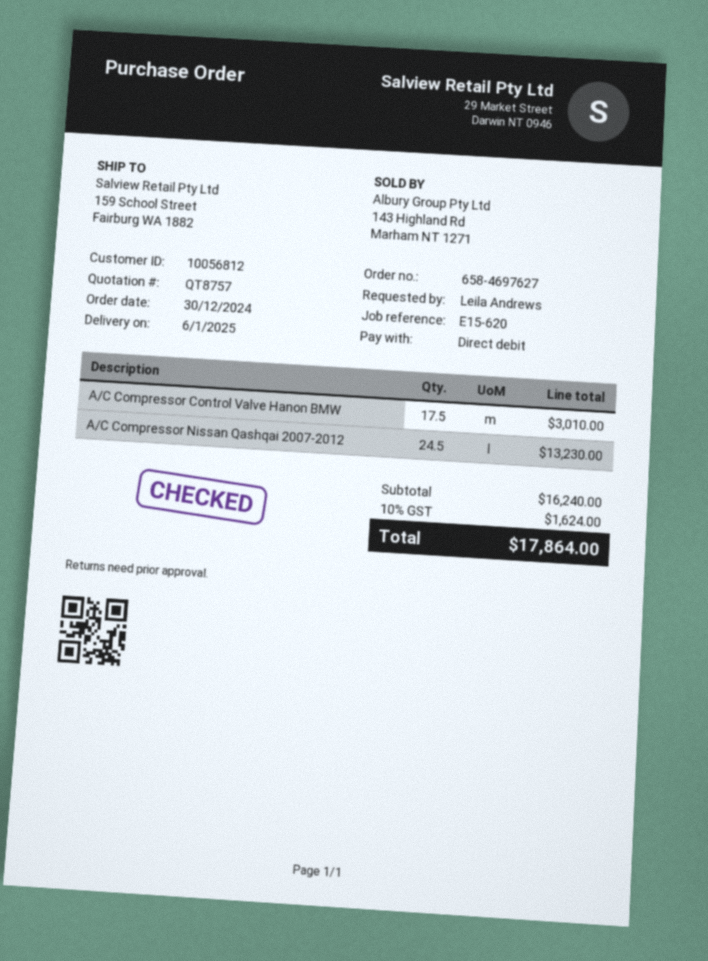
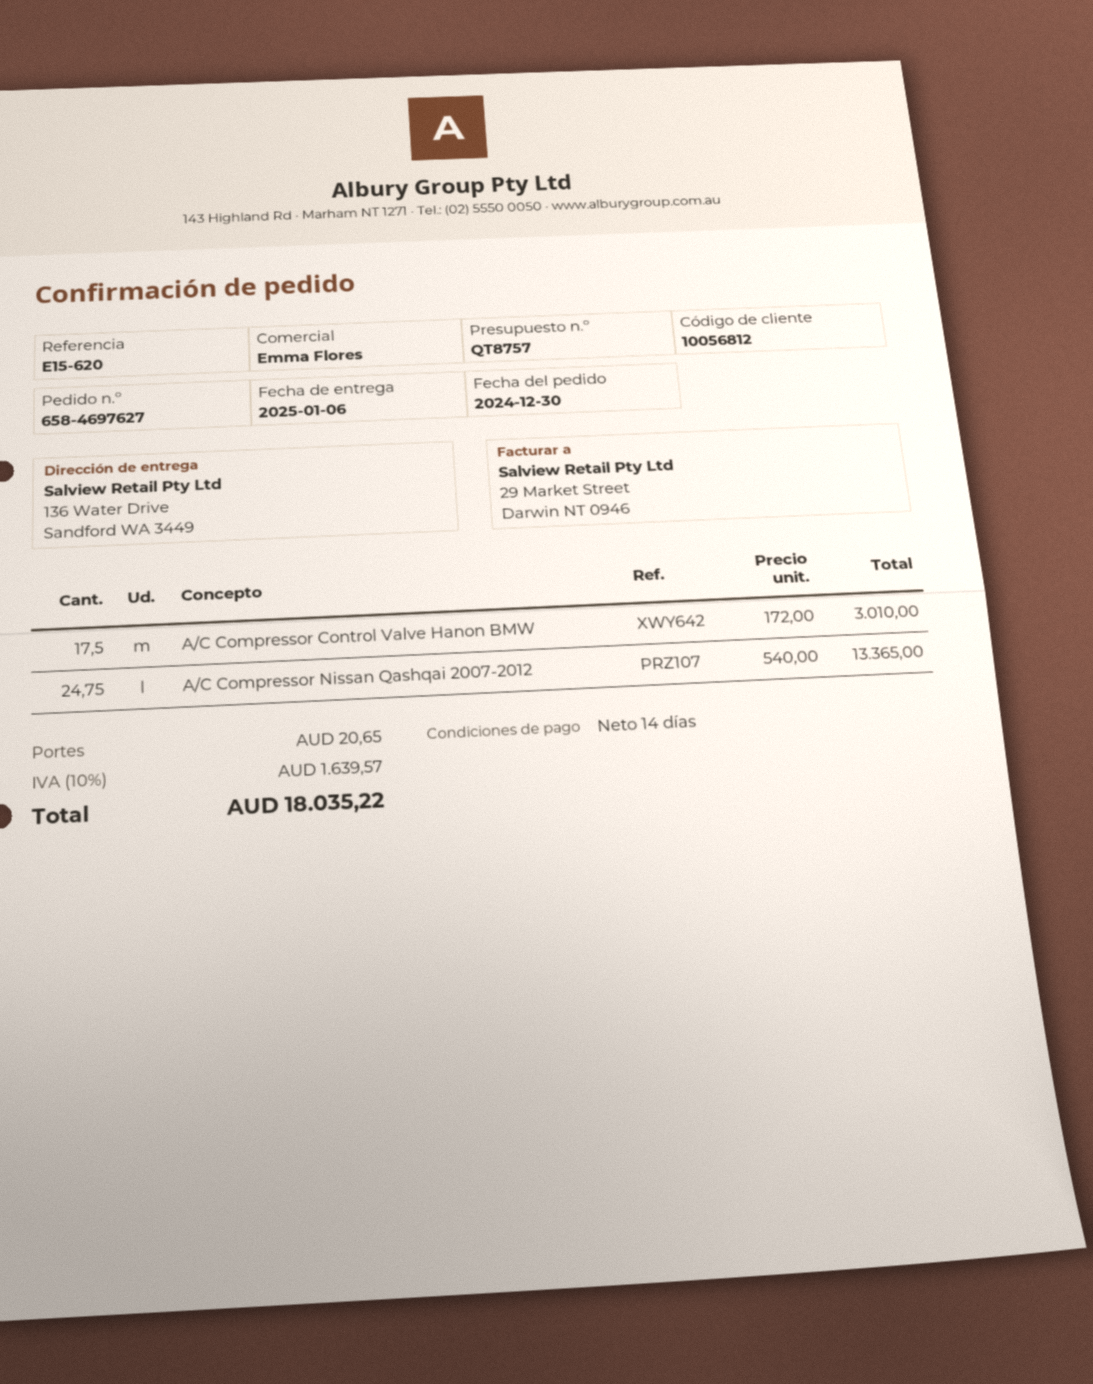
ship to: 159 School Street, Fairburg WA 1882 -> 136 Water Drive, Sandford WA 3449
A/C Compressor Nissan Qashqai 2007-2012: 24.5 for 13230.00 -> 24.75 for 13365.00
shipping: none -> 20.65
tax: 10% = 1624.00 -> 10% = 1639.57
total: 17864.00 -> 18035.22

